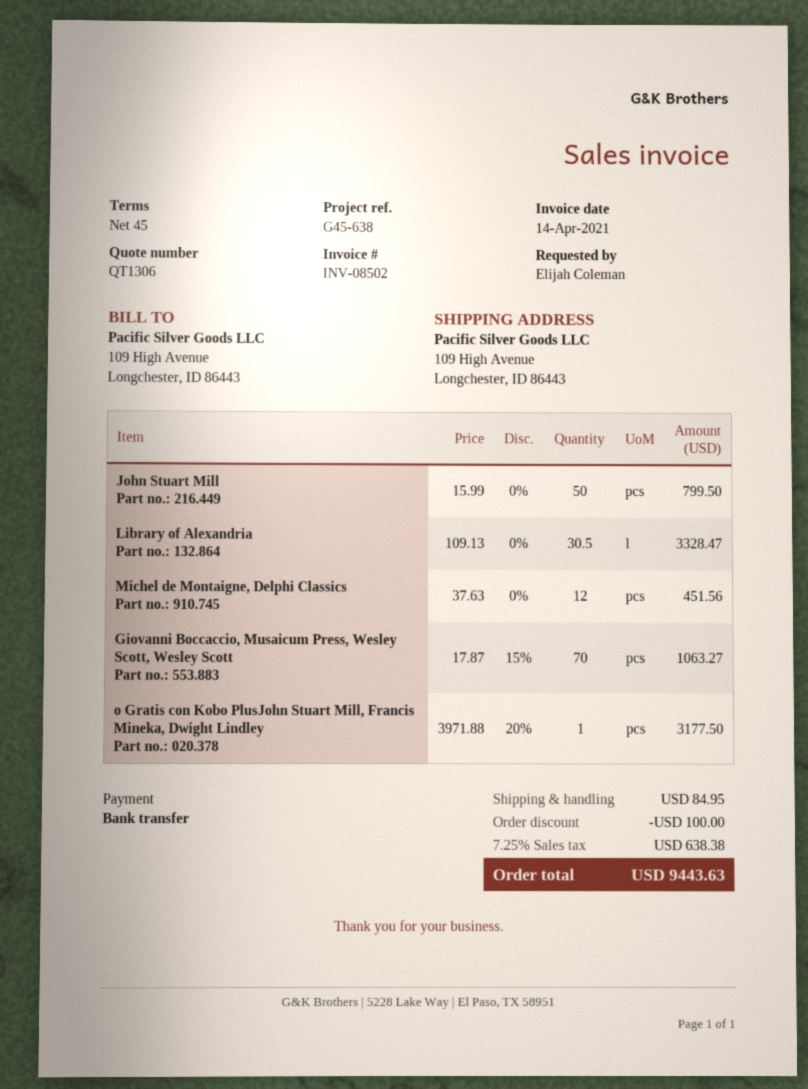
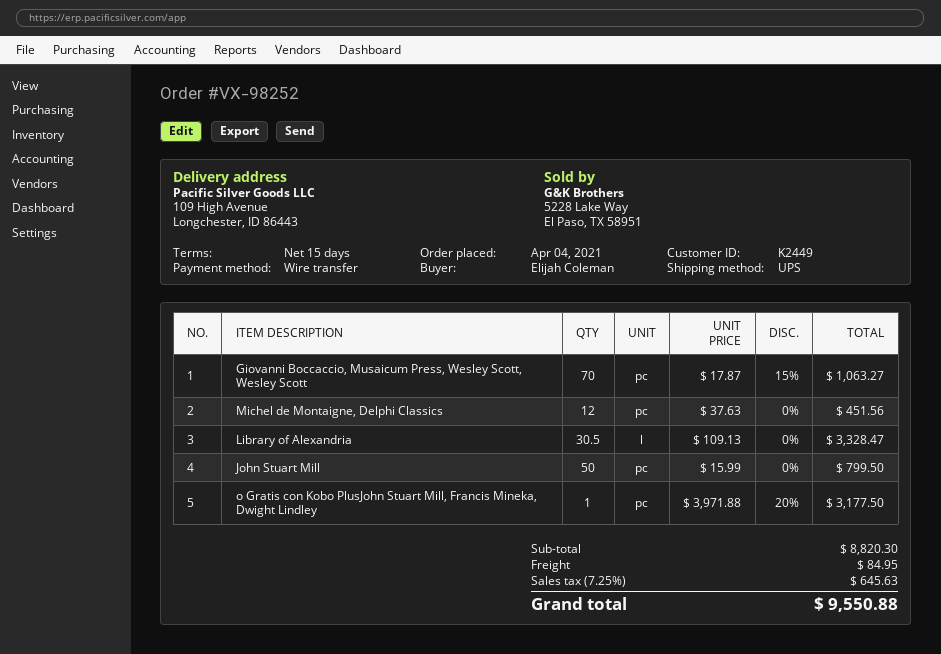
payment terms: 45 days -> 15 days
discount: 100.00 -> none
tax: 7.25% = 638.38 -> 7.25% = 645.63
total: 9443.63 -> 9550.88

